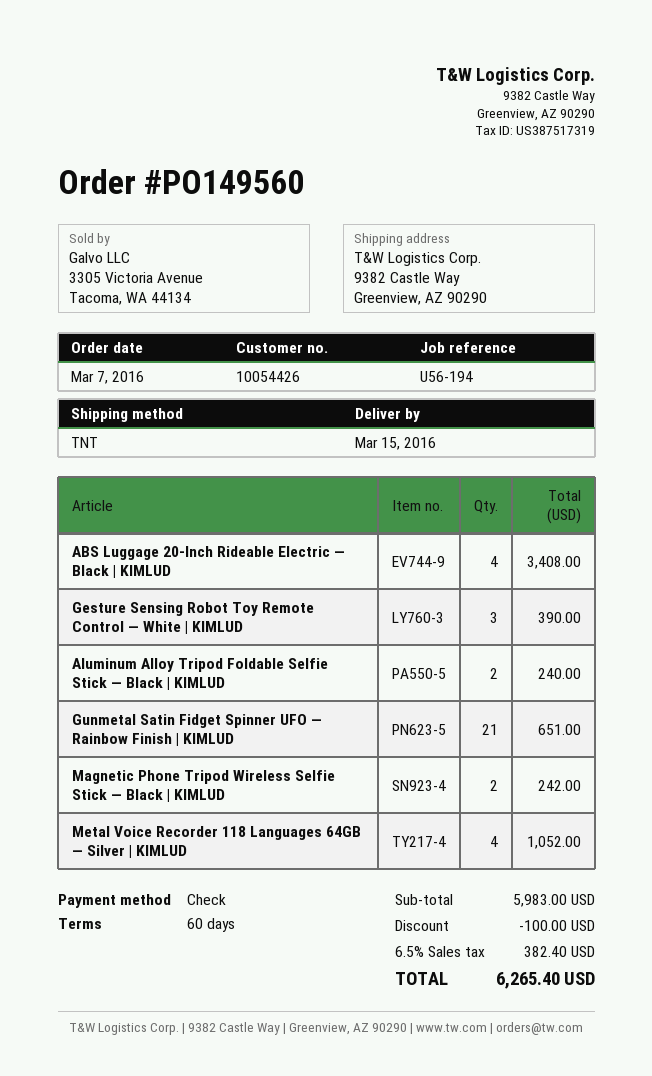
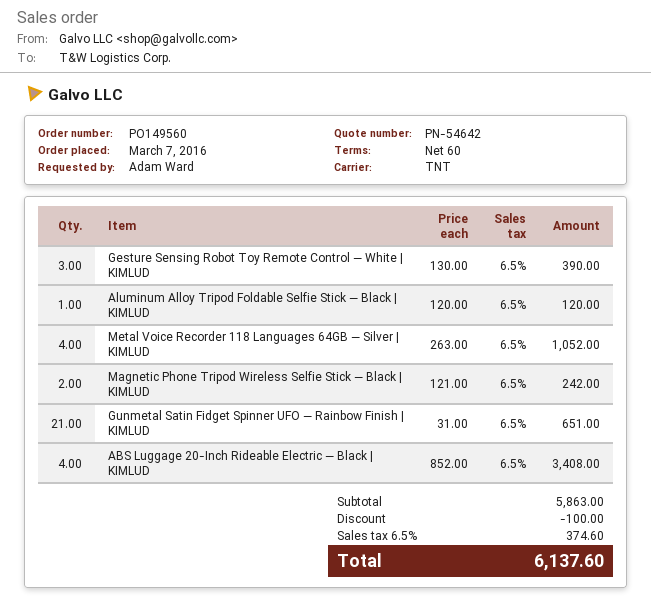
Aluminum Alloy Tripod Foldable Selfie Stick — Black | KIMLUD: 2 for 240.00 -> 1 for 120.00
subtotal: 5983.00 -> 5863.00
tax: 6.5% = 382.40 -> 6.5% = 374.60
total: 6265.40 -> 6137.60

